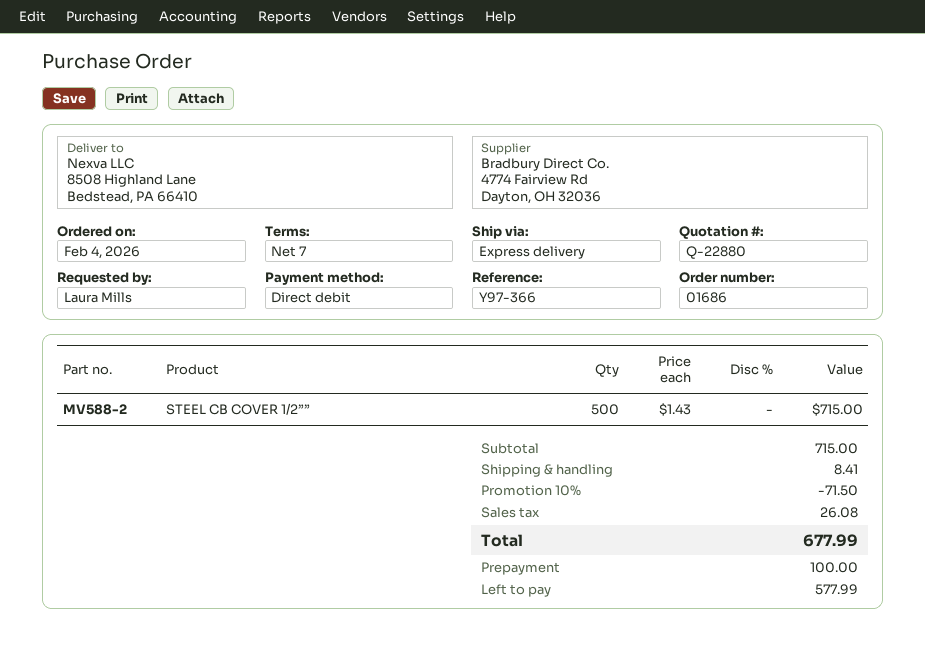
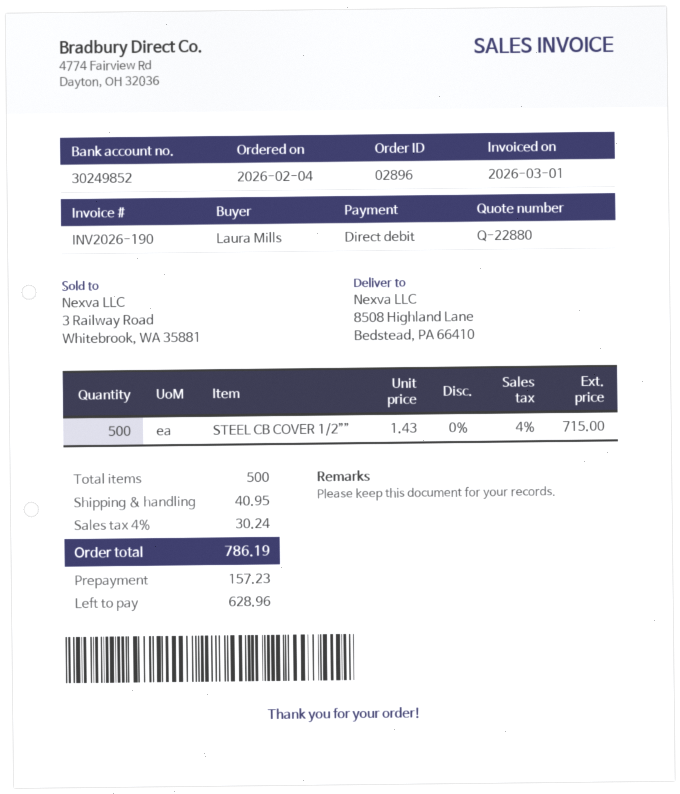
order number: 01686 -> 02896
discount: 10% = 71.50 -> none
shipping: 8.41 -> 40.95
tax: 26.08 -> 30.24
total: 677.99 -> 786.19
deposit: 100.00 -> 157.23
balance: 577.99 -> 628.96

